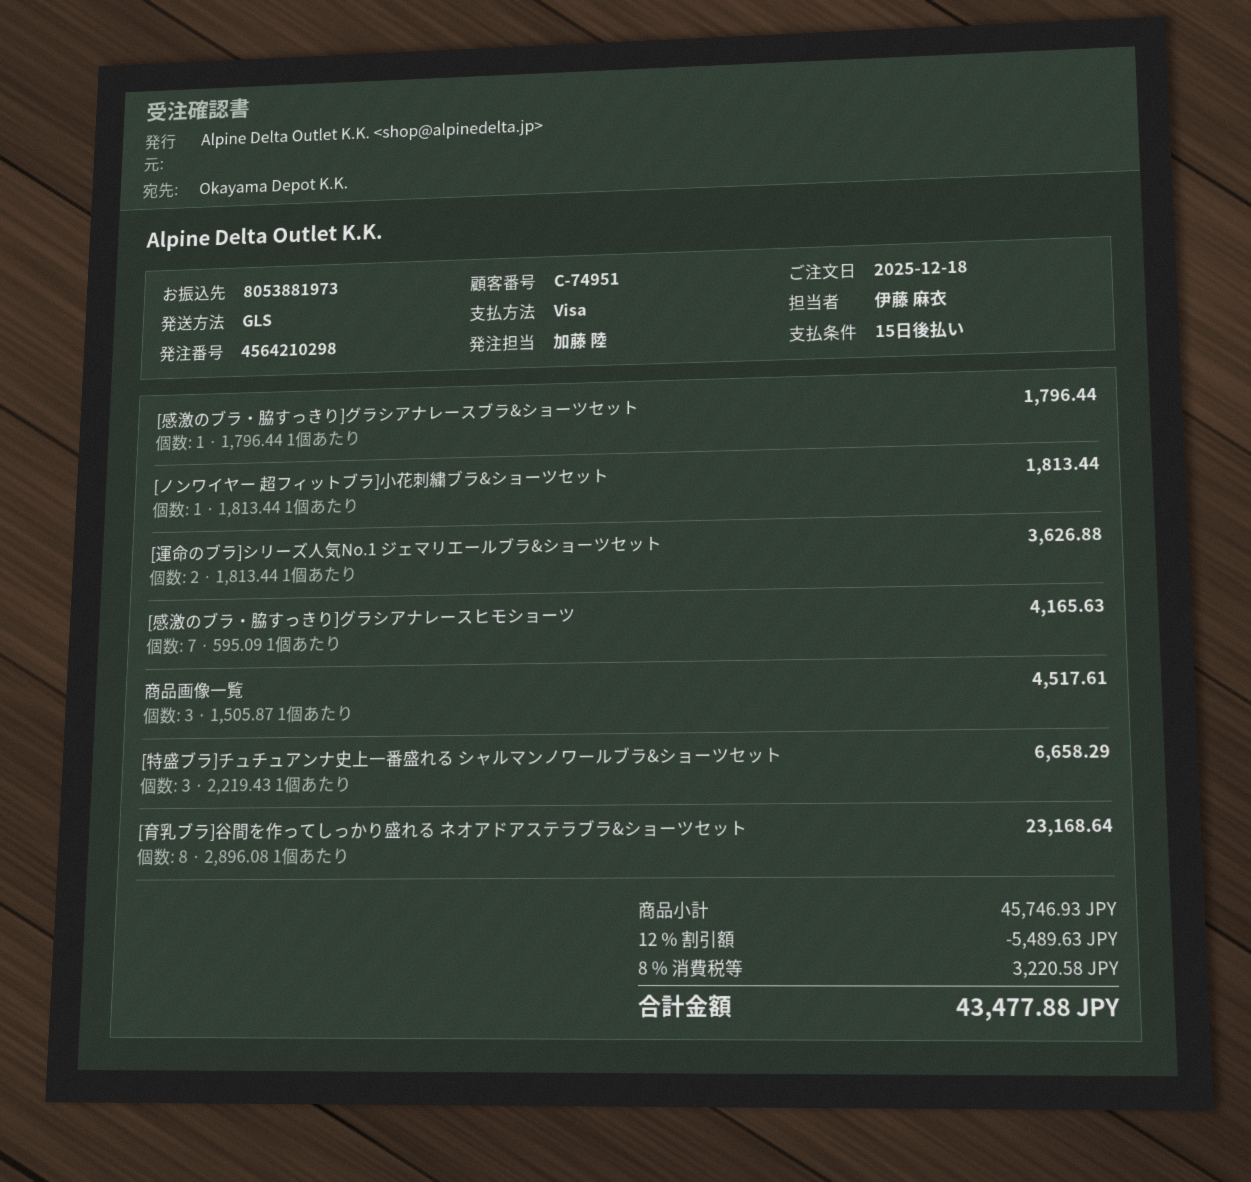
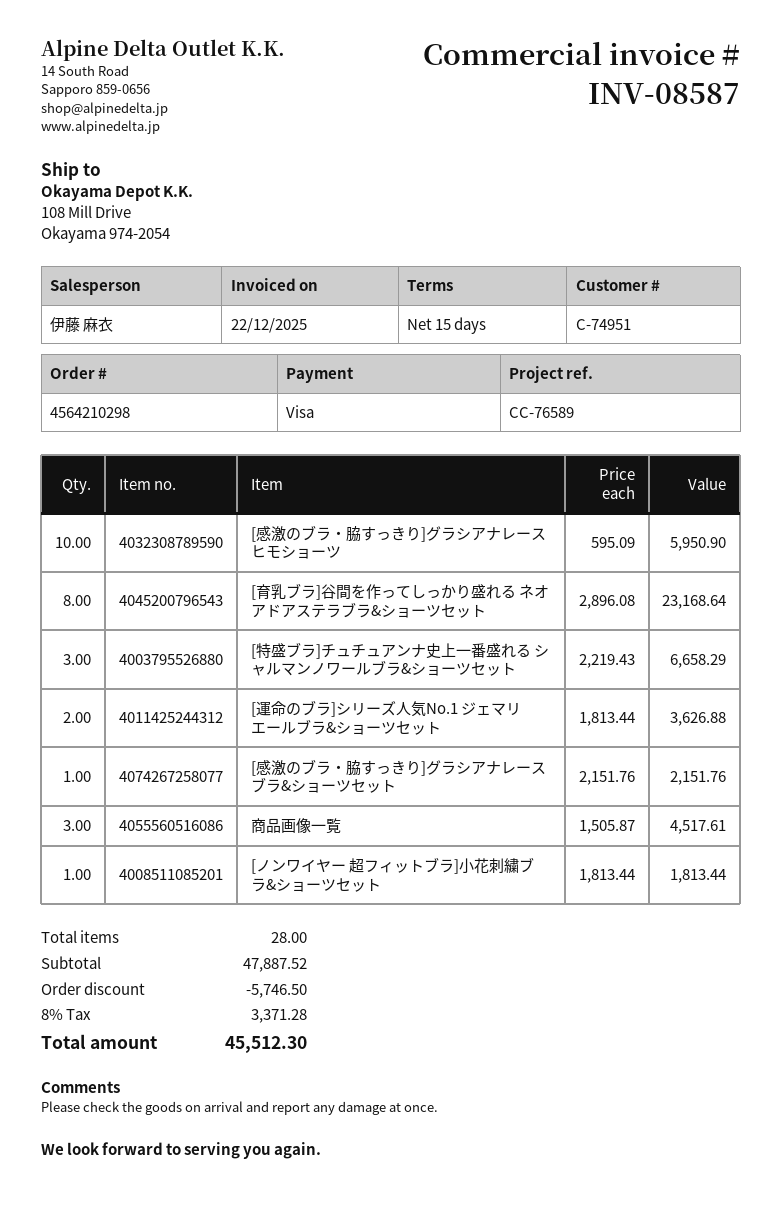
[感激のブラ・脇すっきり]グラシアナレースブラ&ショーツセット: 1 x 1796.44 = 1796.44 -> 1 x 2151.76 = 2151.76
[感激のブラ・脇すっきり]グラシアナレースヒモショーツ: 7 x 595.09 = 4165.63 -> 10 x 595.09 = 5950.90
subtotal: 45746.93 -> 47887.52
discount: 5489.63 -> 5746.50
tax: 8% = 3220.58 -> 8% = 3371.28
total: 43477.88 -> 45512.30

